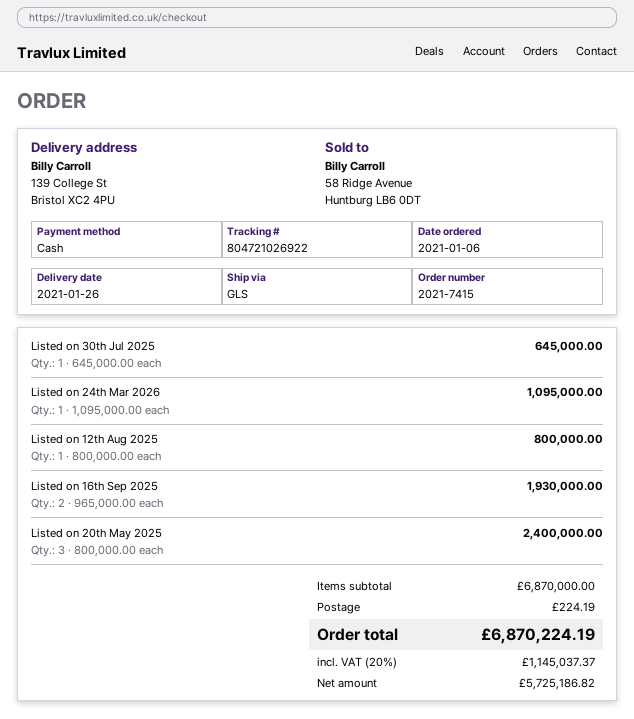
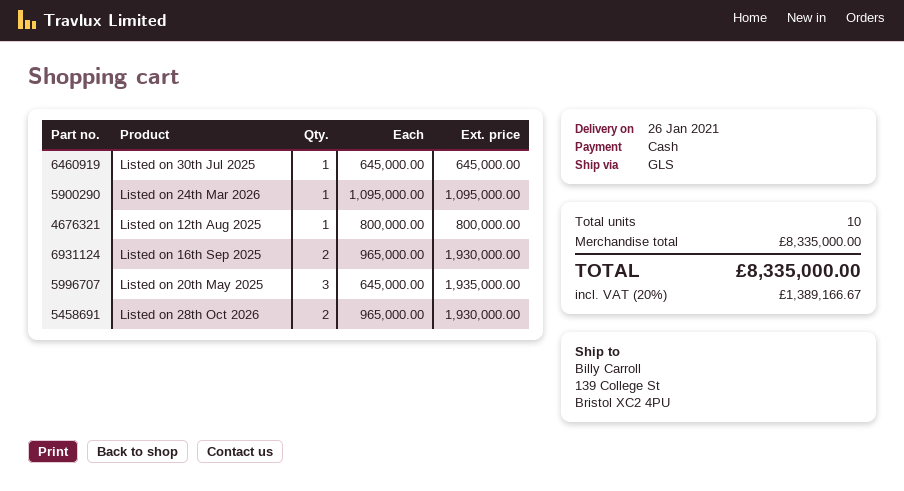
Listed on 20th May 2025: 3 x 800000.00 = 2400000.00 -> 3 x 645000.00 = 1935000.00
Listed on 28th Oct 2026: none -> 2 x 965000.00 = 1930000.00
subtotal: 6870000.00 -> 8335000.00
shipping: 224.19 -> none
tax: 20% = 1145037.37 -> 20% = 1389166.67
total: 6870224.19 -> 8335000.00

